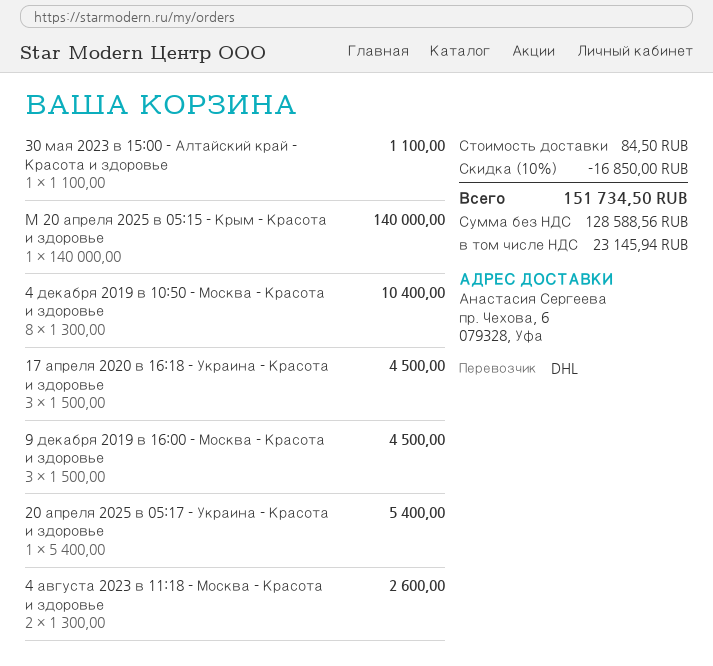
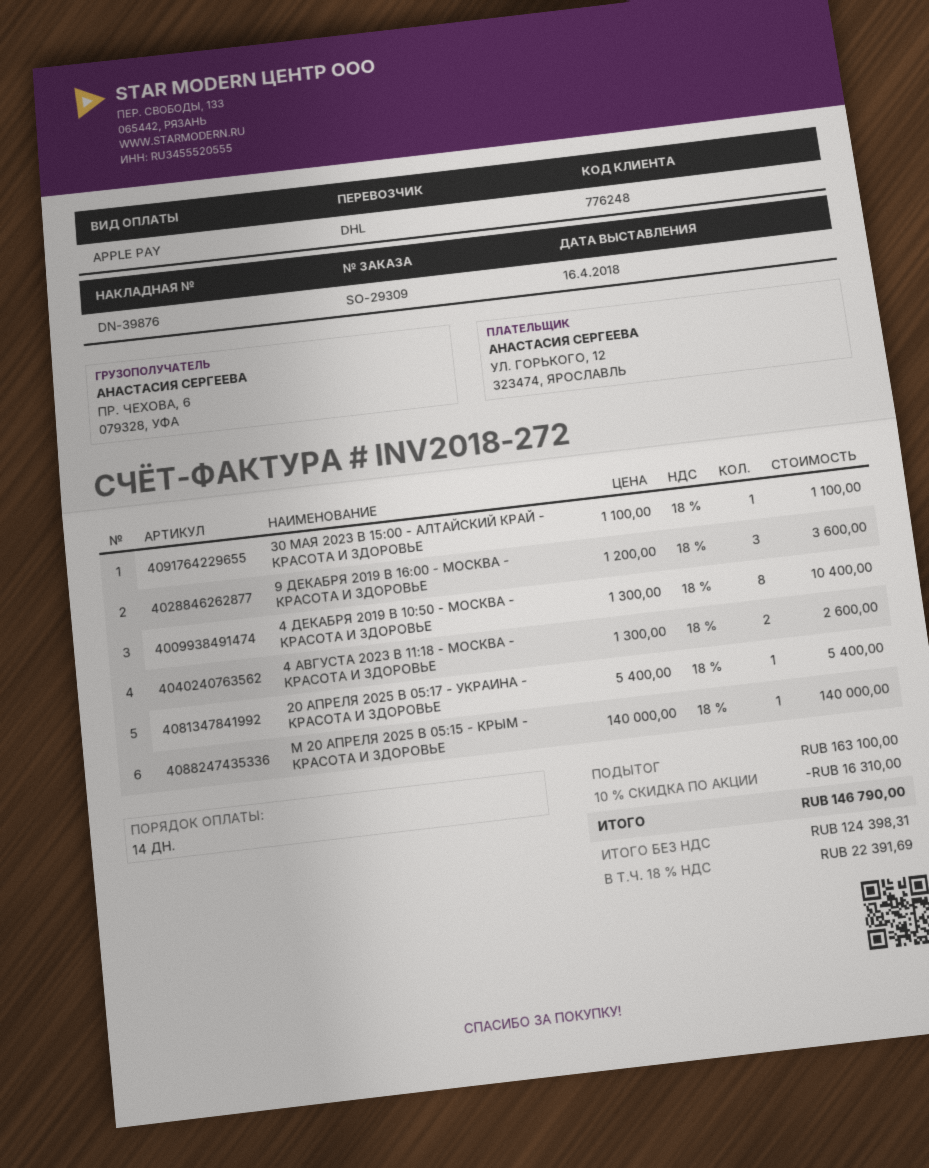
17 апреля 2020 в 16:18 - Украина - Красота и здоровье: 3 x 1500.00 = 4500.00 -> none
9 декабря 2019 в 16:00 - Москва - Красота и здоровье: 3 x 1500.00 = 4500.00 -> 3 x 1200.00 = 3600.00
discount: 10% = 16850.00 -> 10% = 16310.00
shipping: 84.50 -> none
net: 128588.56 -> 124398.31
tax: 23145.94 -> 22391.69
total: 151734.50 -> 146790.00

